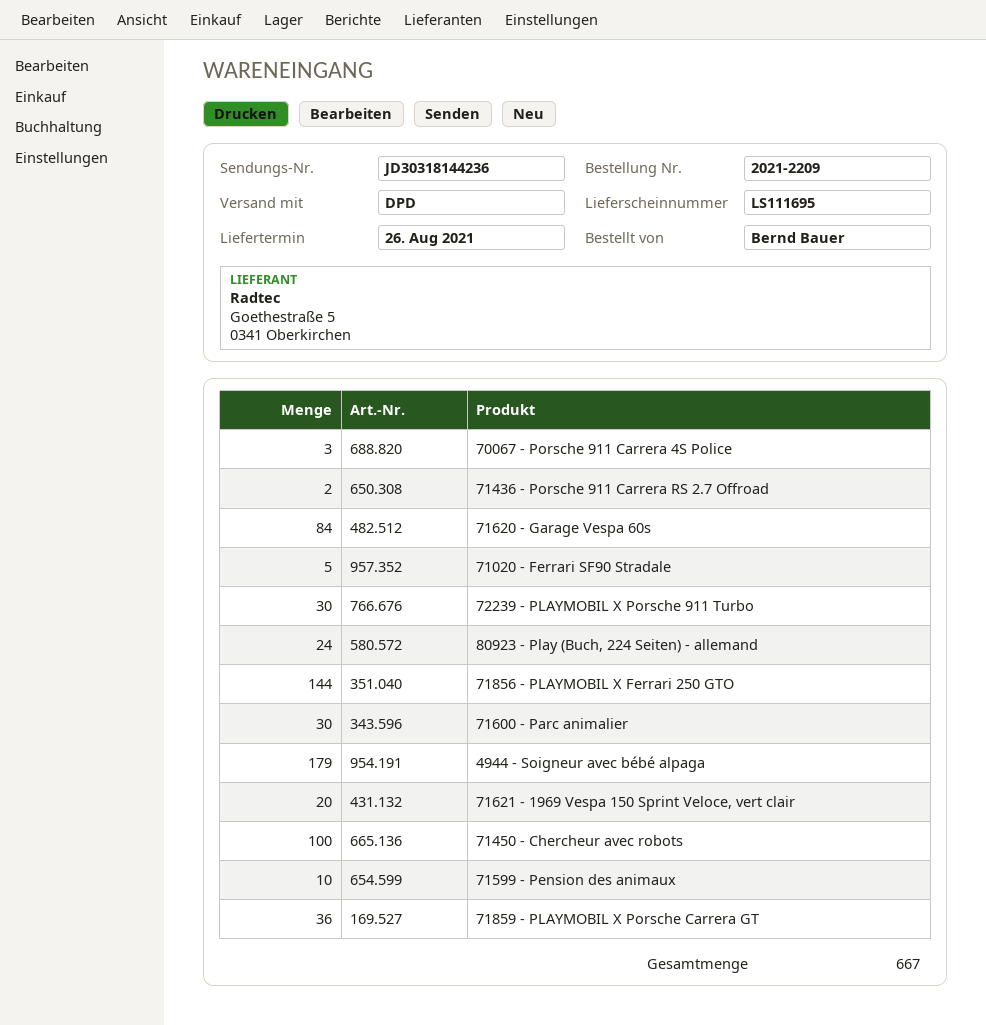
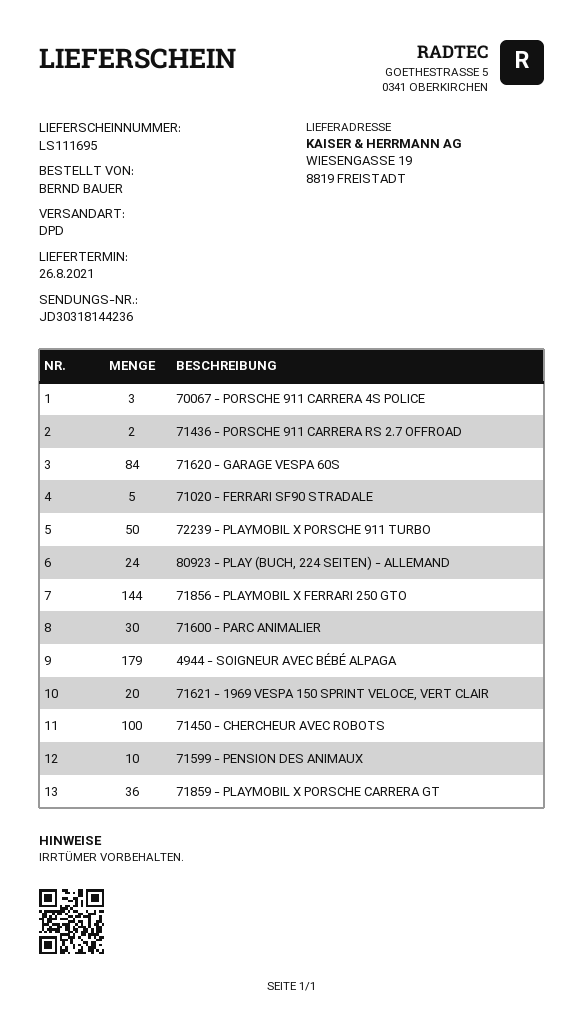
72239 - PLAYMOBIL X Porsche 911 Turbo: 30 -> 50

